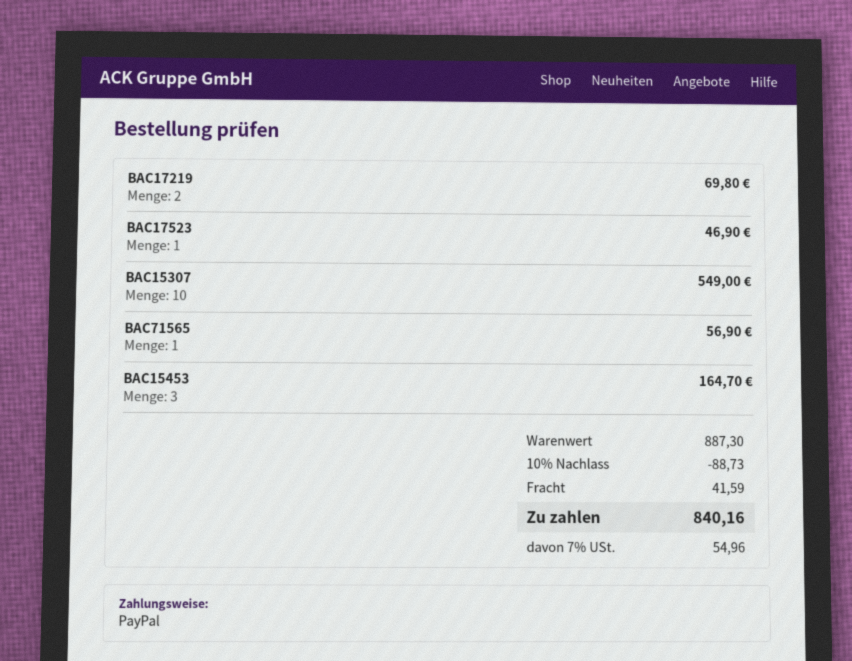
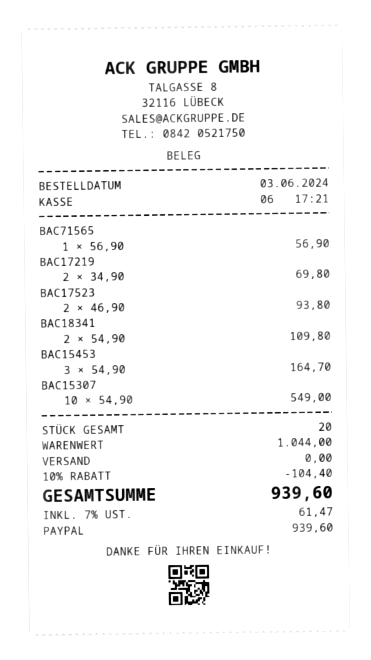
BAC17523: 1 for 46.90 -> 2 for 93.80
BAC18341: none -> 2 for 109.80
subtotal: 887.30 -> 1044.00
discount: 10% = 88.73 -> 10% = 104.40
shipping: 41.59 -> 0.00
tax: 7% = 54.96 -> 7% = 61.47
total: 840.16 -> 939.60

